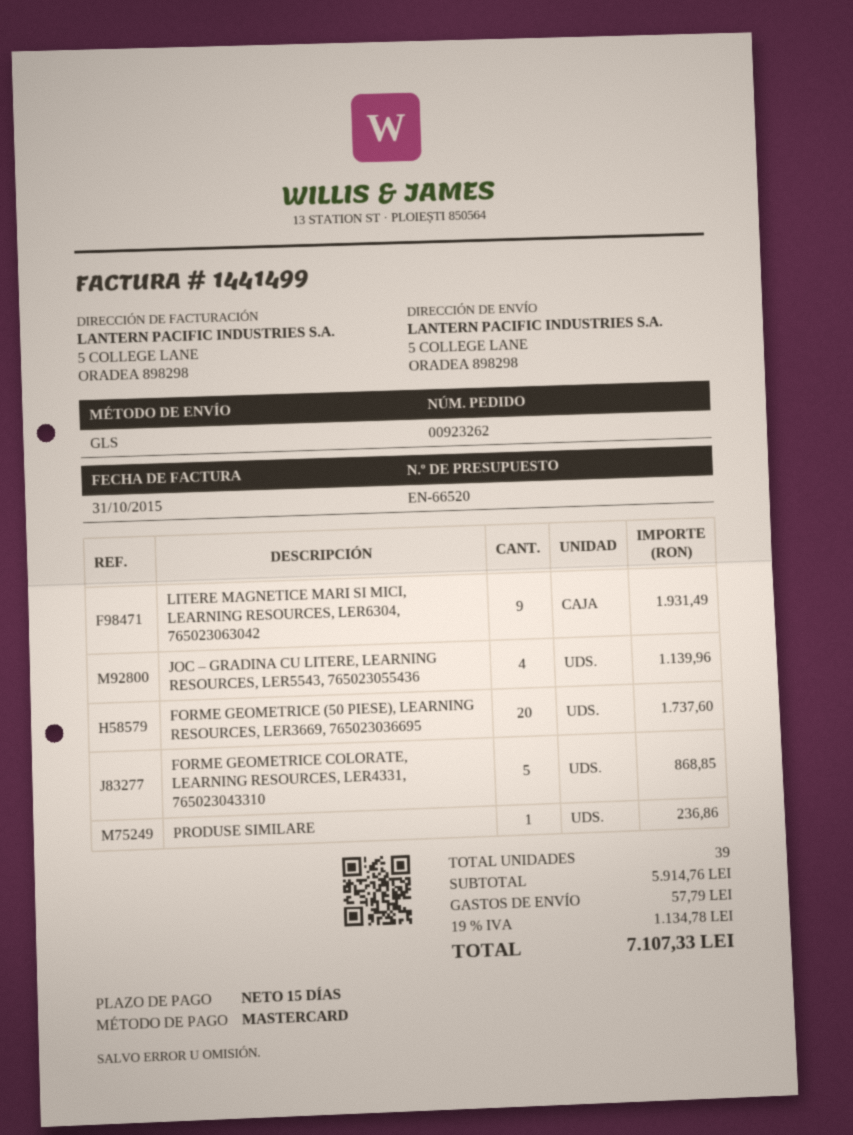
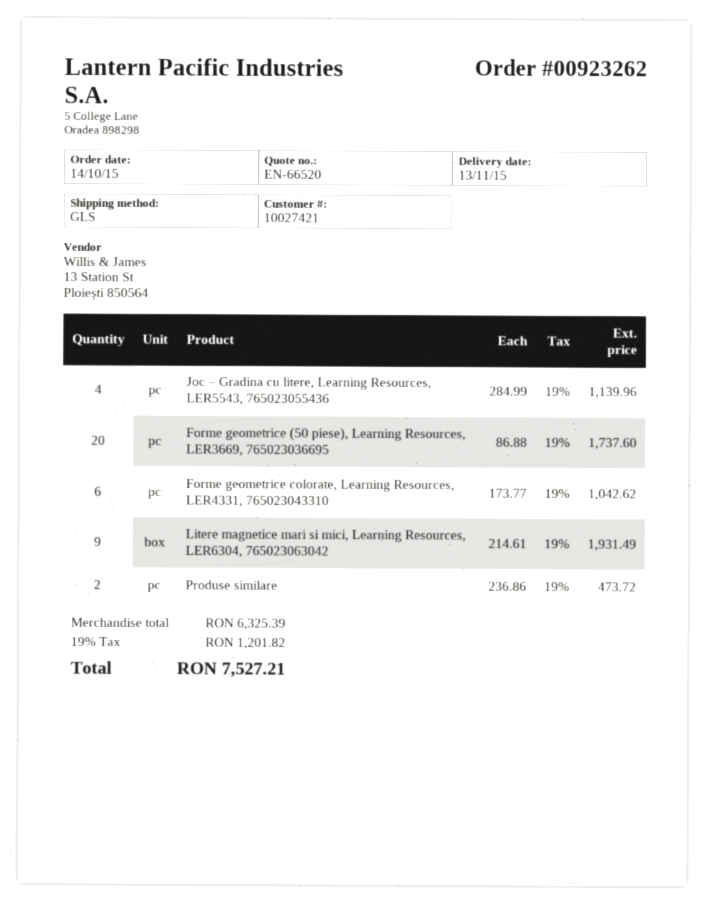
FORME GEOMETRICE COLORATE, LEARNING RESOURCES, LER4331, 765023043310: 5 for 868.85 -> 6 for 1042.62
PRODUSE SIMILARE: 1 for 236.86 -> 2 for 473.72
subtotal: 5914.76 -> 6325.39
shipping: 57.79 -> none
tax: 19% = 1134.78 -> 19% = 1201.82
total: 7107.33 -> 7527.21

